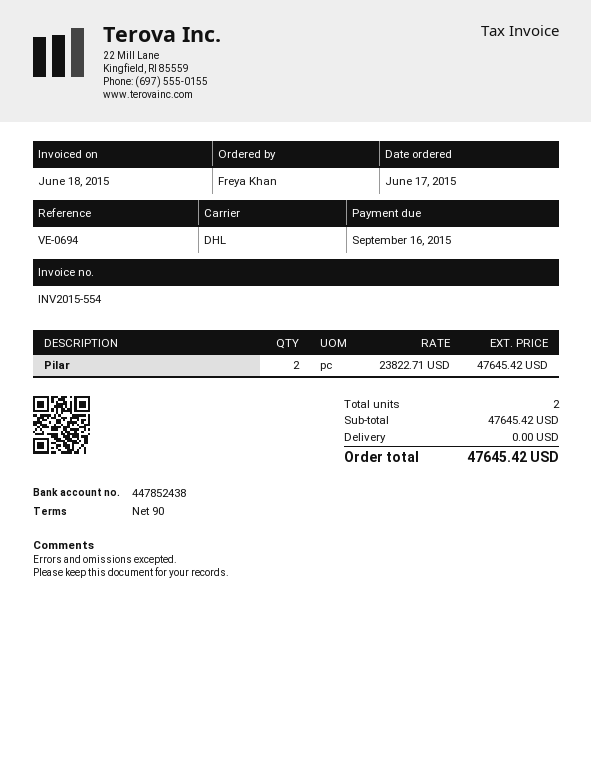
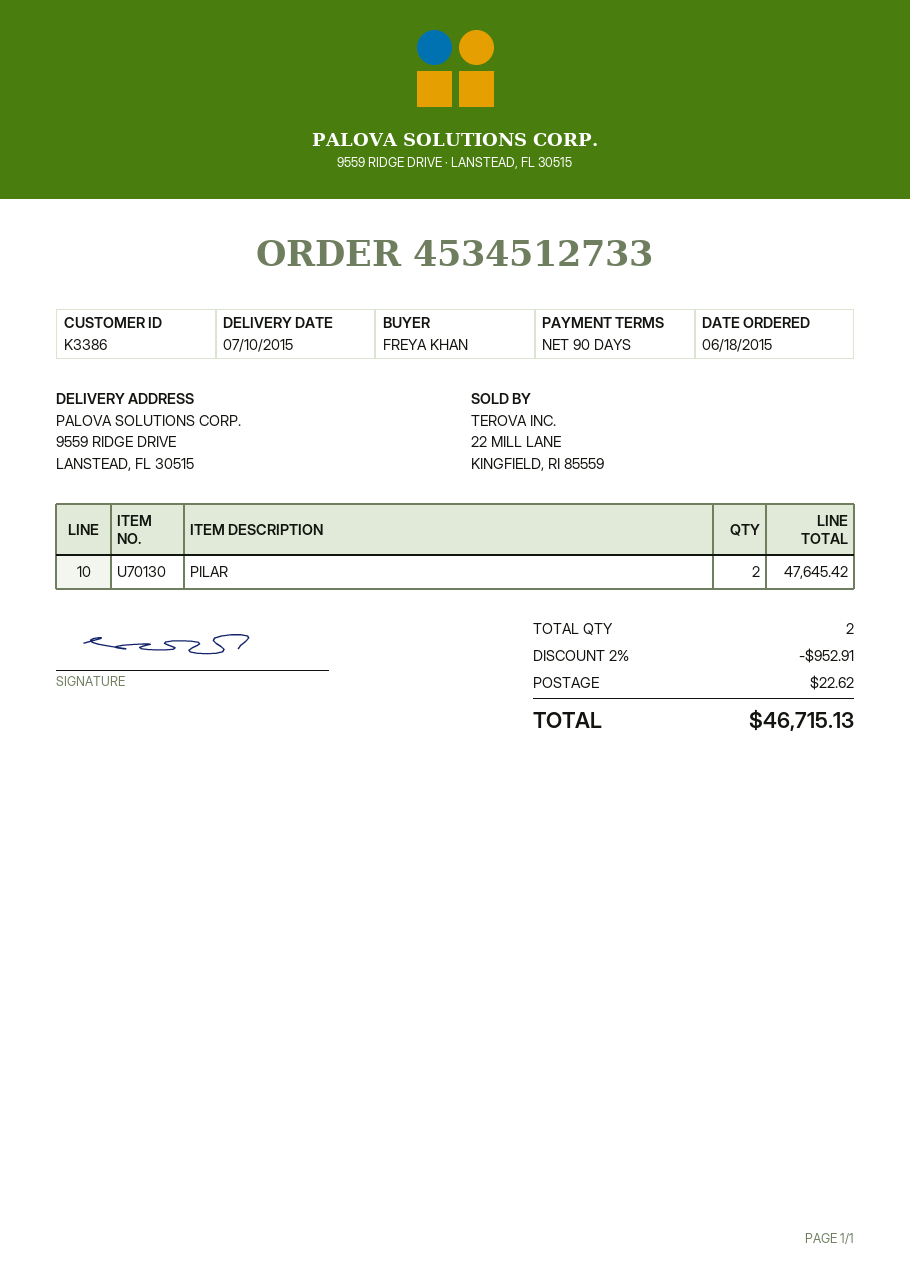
order date: 2015-06-17 -> 2015-06-18
discount: none -> 2% = 952.91
shipping: 0.00 -> 22.62
total: 47645.42 -> 46715.13

